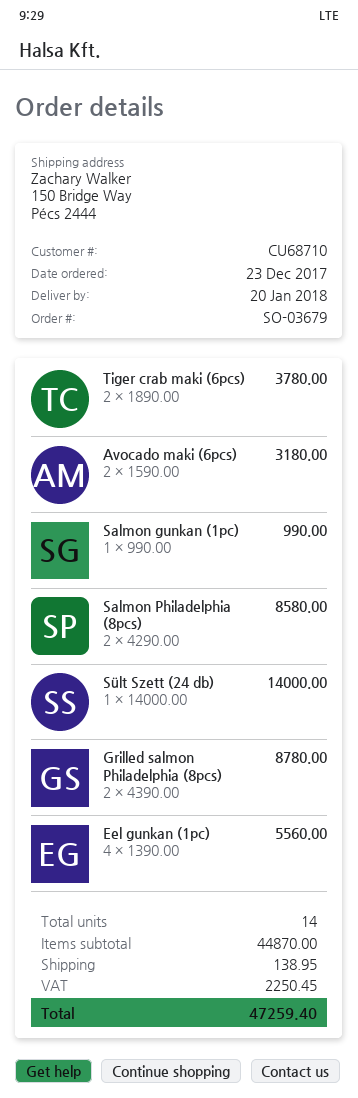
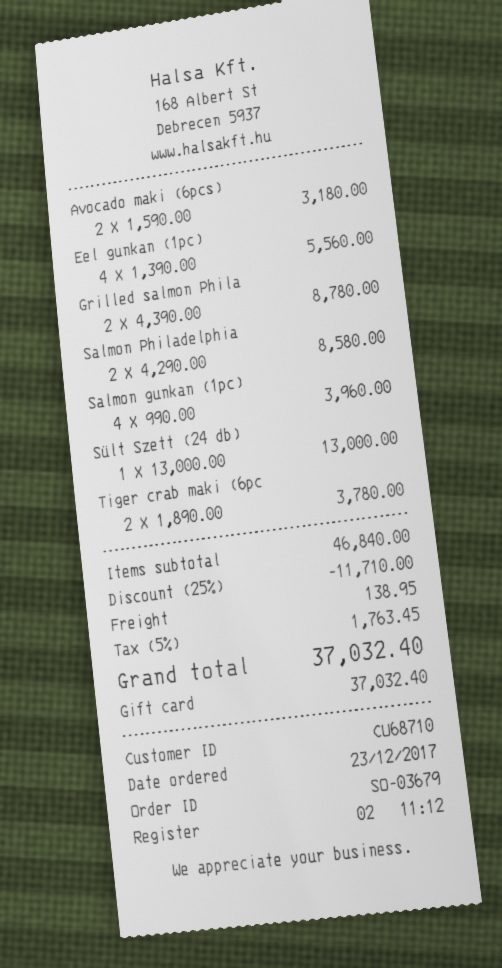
Salmon gunkan (1pc): 1 x 990.00 = 990.00 -> 4 x 990.00 = 3960.00
Sült Szett (24 db): 1 x 14000.00 = 14000.00 -> 1 x 13000.00 = 13000.00
subtotal: 44870.00 -> 46840.00
discount: none -> 25% = 11710.00
tax: 2250.45 -> 1763.45
total: 47259.40 -> 37032.40

